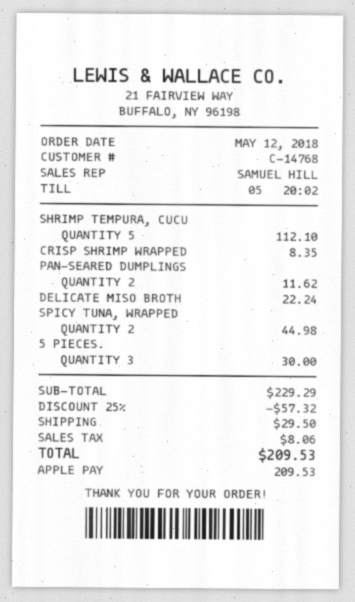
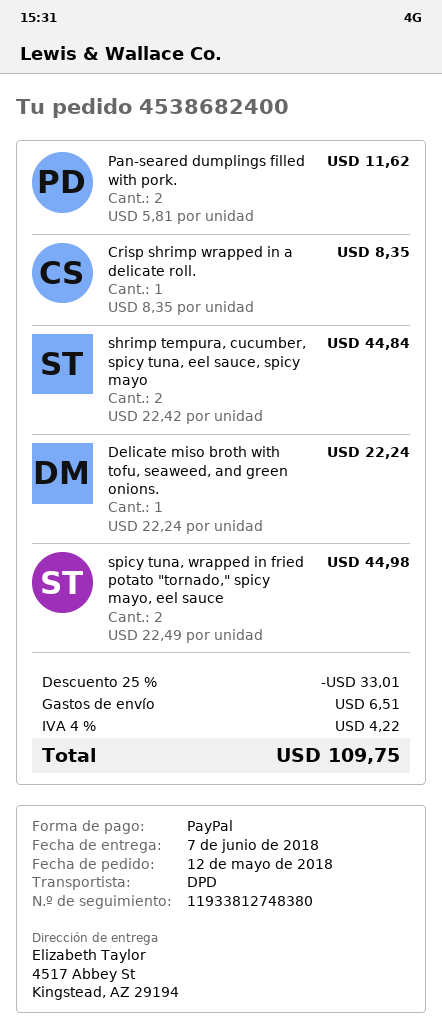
payment method: Apple Pay -> PayPal
SHRIMP TEMPURA, CUCU: 5 for 112.10 -> 2 for 44.84
5 PIECES.: 3 for 30.00 -> none
discount: 25% = 57.32 -> 25% = 33.01
shipping: 29.50 -> 6.51
tax: 8.06 -> 4.22
total: 209.53 -> 109.75

